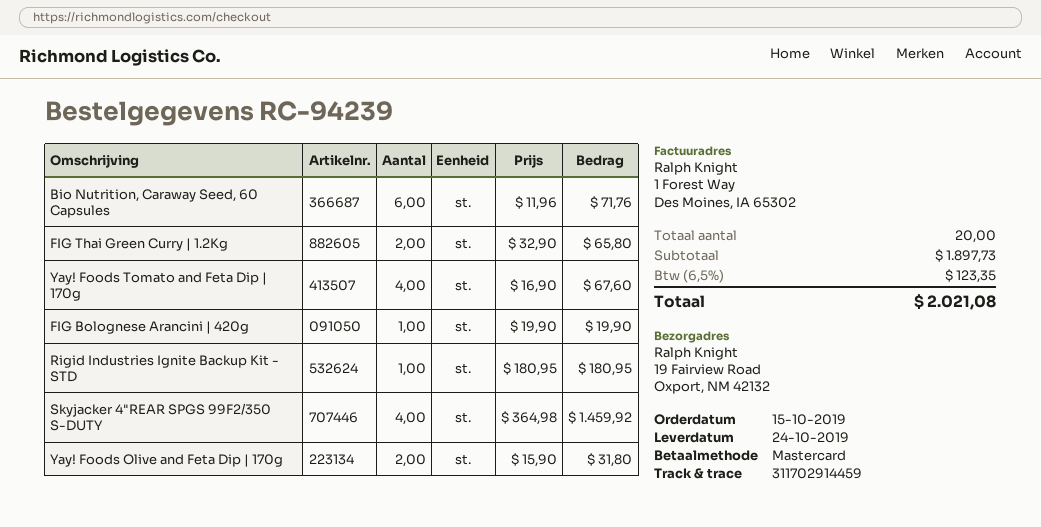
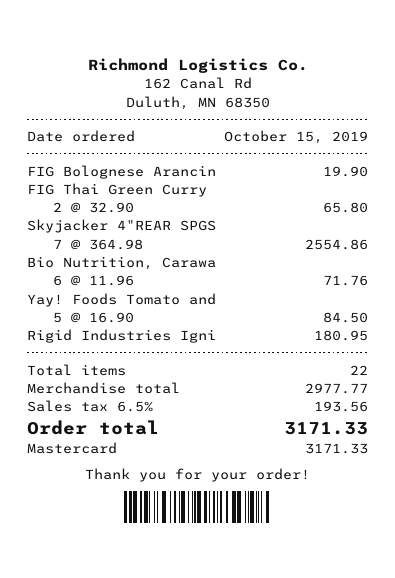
Yay! Foods Tomato and Feta Dip | 170g: 4 x 16.90 = 67.60 -> 5 x 16.90 = 84.50
Skyjacker 4"REAR SPGS 99F2/350 S-DUTY: 4 x 364.98 = 1459.92 -> 7 x 364.98 = 2554.86
Yay! Foods Olive and Feta Dip | 170g: 2 x 15.90 = 31.80 -> none
total quantity: 20 -> 22
subtotal: 1897.73 -> 2977.77
tax: 6.5% = 123.35 -> 6.5% = 193.56
total: 2021.08 -> 3171.33

